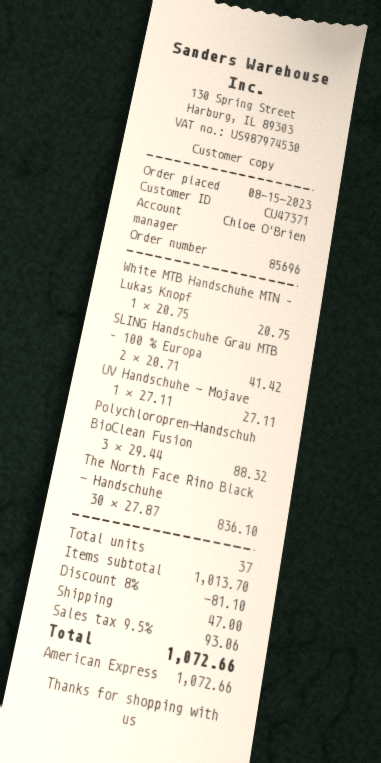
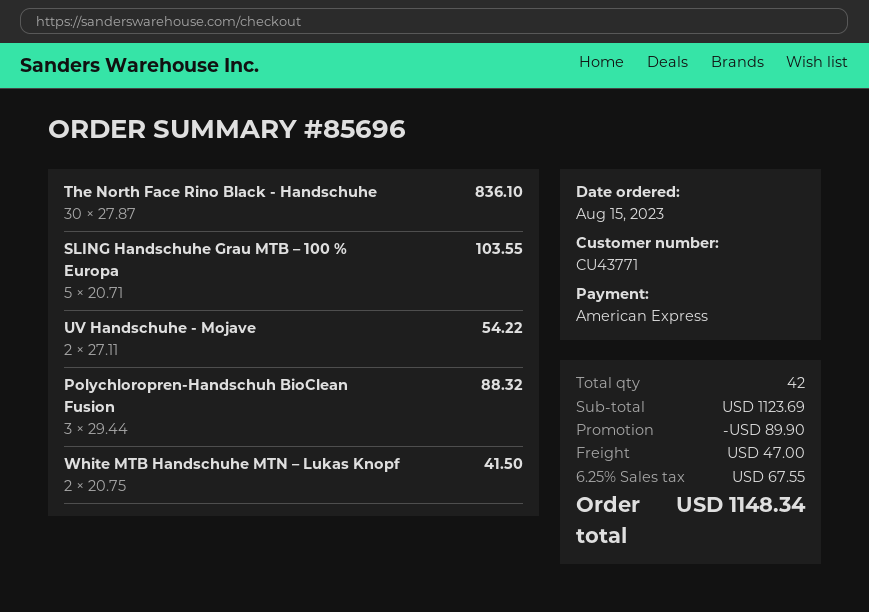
customer number: CU47371 -> CU43771
White MTB Handschuhe MTN – Lukas Knopf: 1 x 20.75 = 20.75 -> 2 x 20.75 = 41.50
SLING Handschuhe Grau MTB – 100 % Europa: 2 x 20.71 = 41.42 -> 5 x 20.71 = 103.55
UV Handschuhe - Mojave: 1 x 27.11 = 27.11 -> 2 x 27.11 = 54.22
total quantity: 37 -> 42
subtotal: 1013.70 -> 1123.69
discount: 81.10 -> 89.90
tax: 9.5% = 93.06 -> 6.25% = 67.55
total: 1072.66 -> 1148.34

